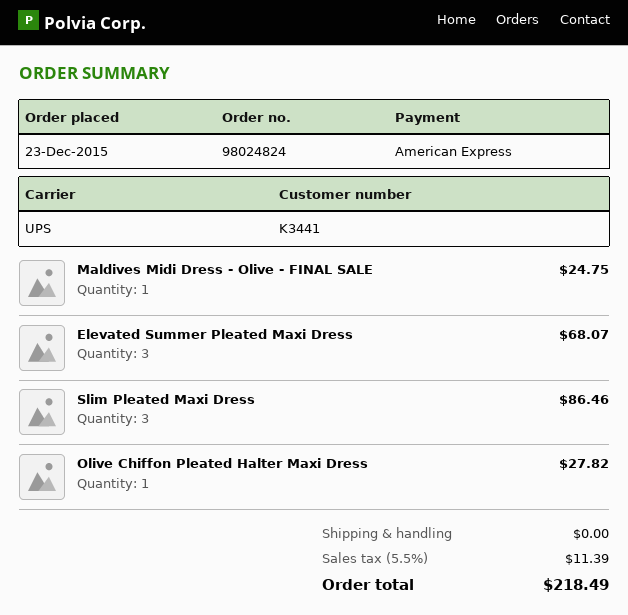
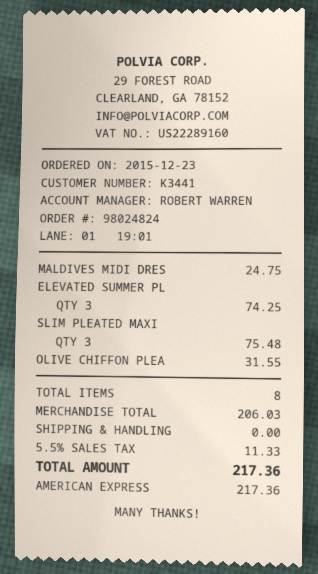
Elevated Summer Pleated Maxi Dress: 3 for 68.07 -> 3 for 74.25
Slim Pleated Maxi Dress: 3 for 86.46 -> 3 for 75.48
Olive Chiffon Pleated Halter Maxi Dress: 1 for 27.82 -> 1 for 31.55
tax: 5.5% = 11.39 -> 5.5% = 11.33
total: 218.49 -> 217.36

